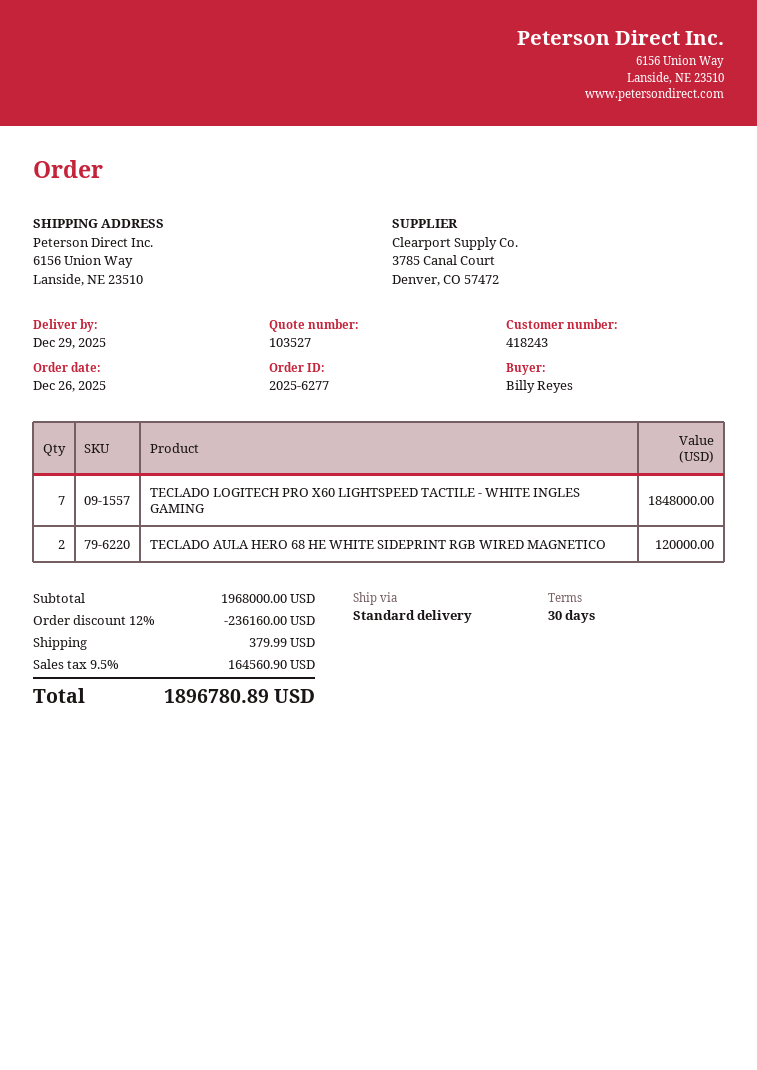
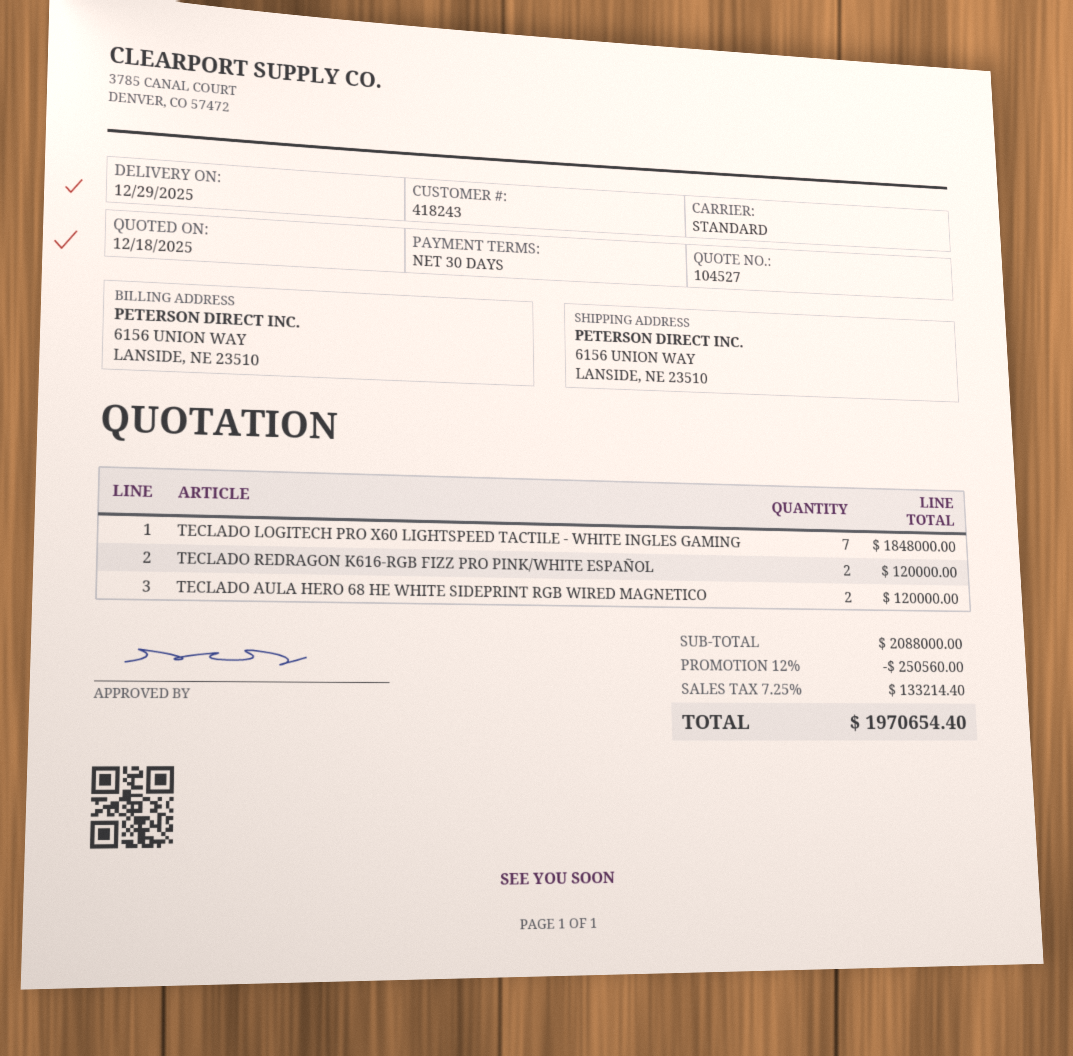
quote number: 103527 -> 104527
TECLADO REDRAGON K616-RGB FIZZ PRO PINK/WHITE ESPAÑOL: none -> 2 for 120000.00
subtotal: 1968000.00 -> 2088000.00
discount: 12% = 236160.00 -> 12% = 250560.00
shipping: 379.99 -> none
tax: 9.5% = 164560.90 -> 7.25% = 133214.40
total: 1896780.89 -> 1970654.40

